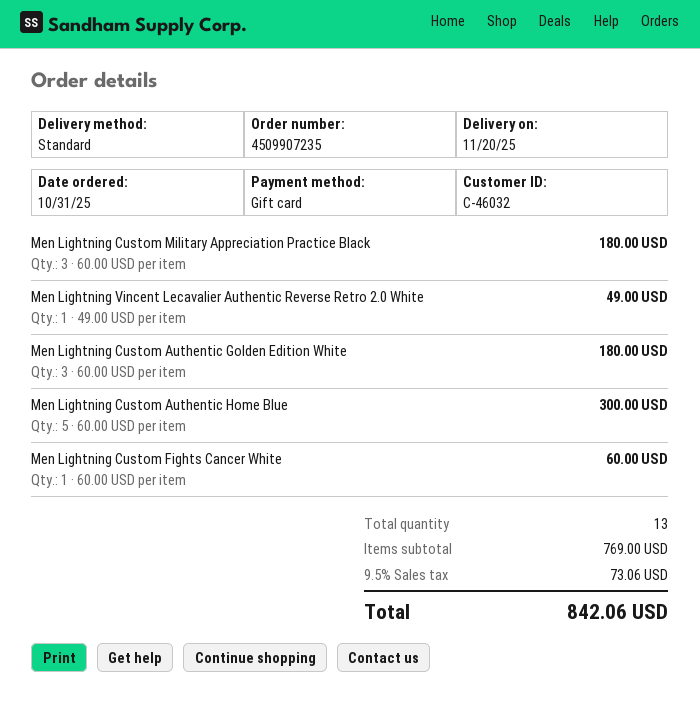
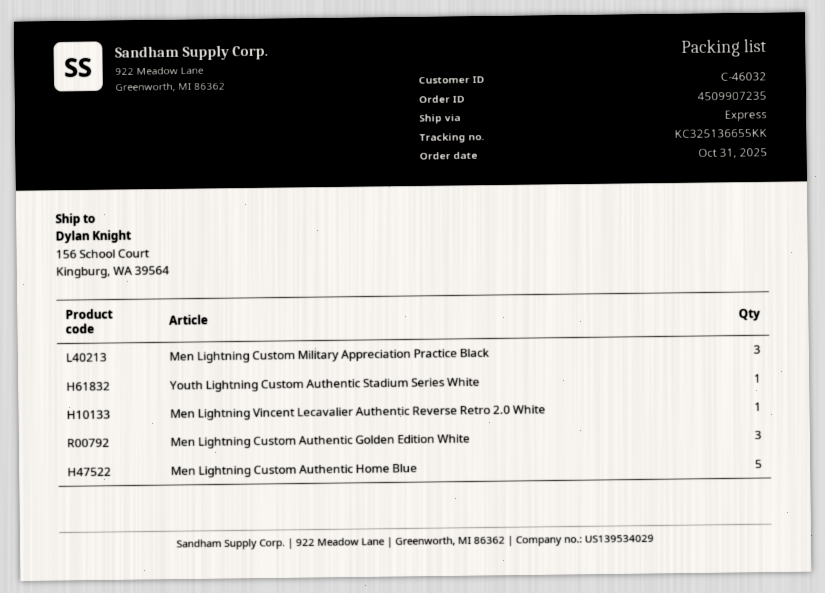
shipping method: standard -> express
Men Lightning Custom Fights Cancer White: 1 -> none
Youth Lightning Custom Authentic Stadium Series White: none -> 1

